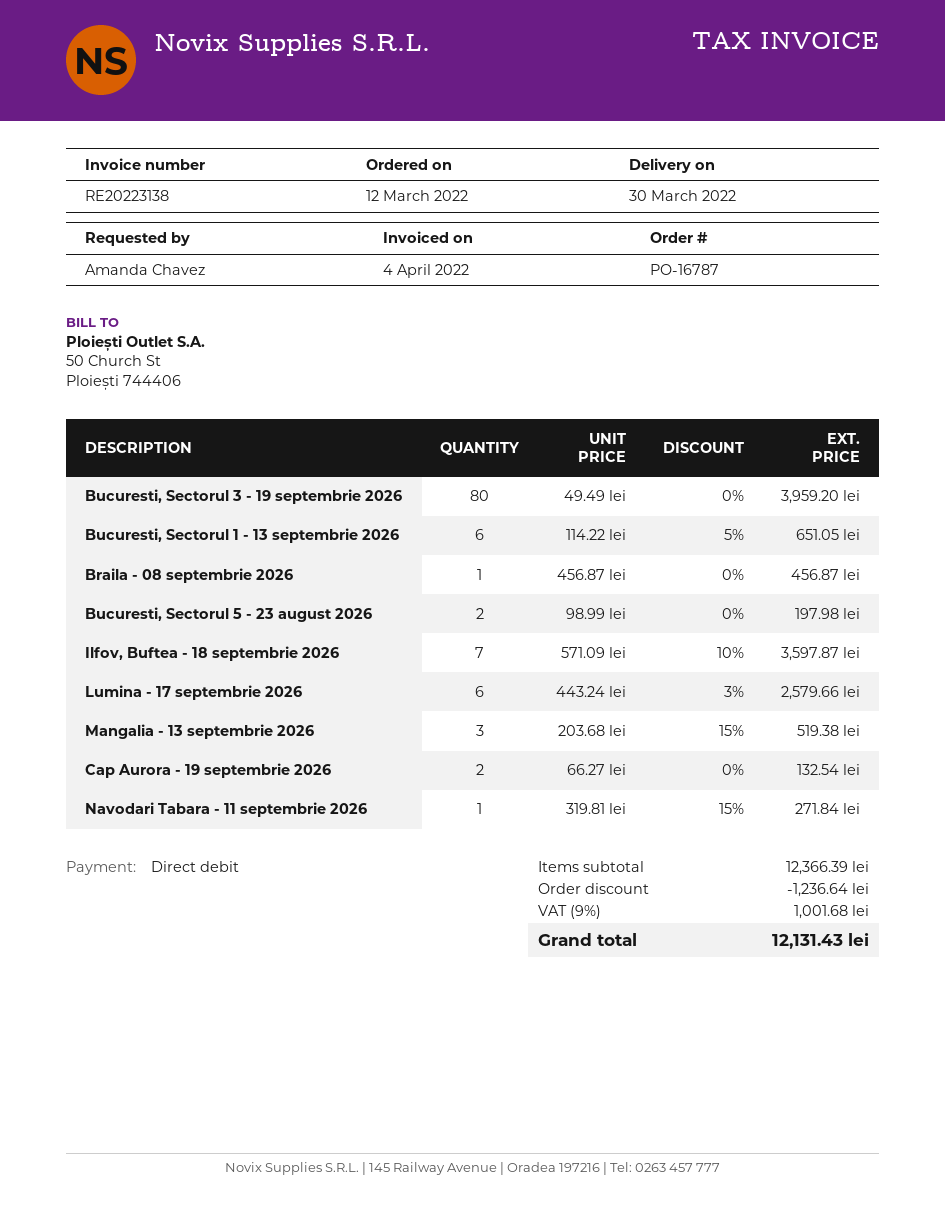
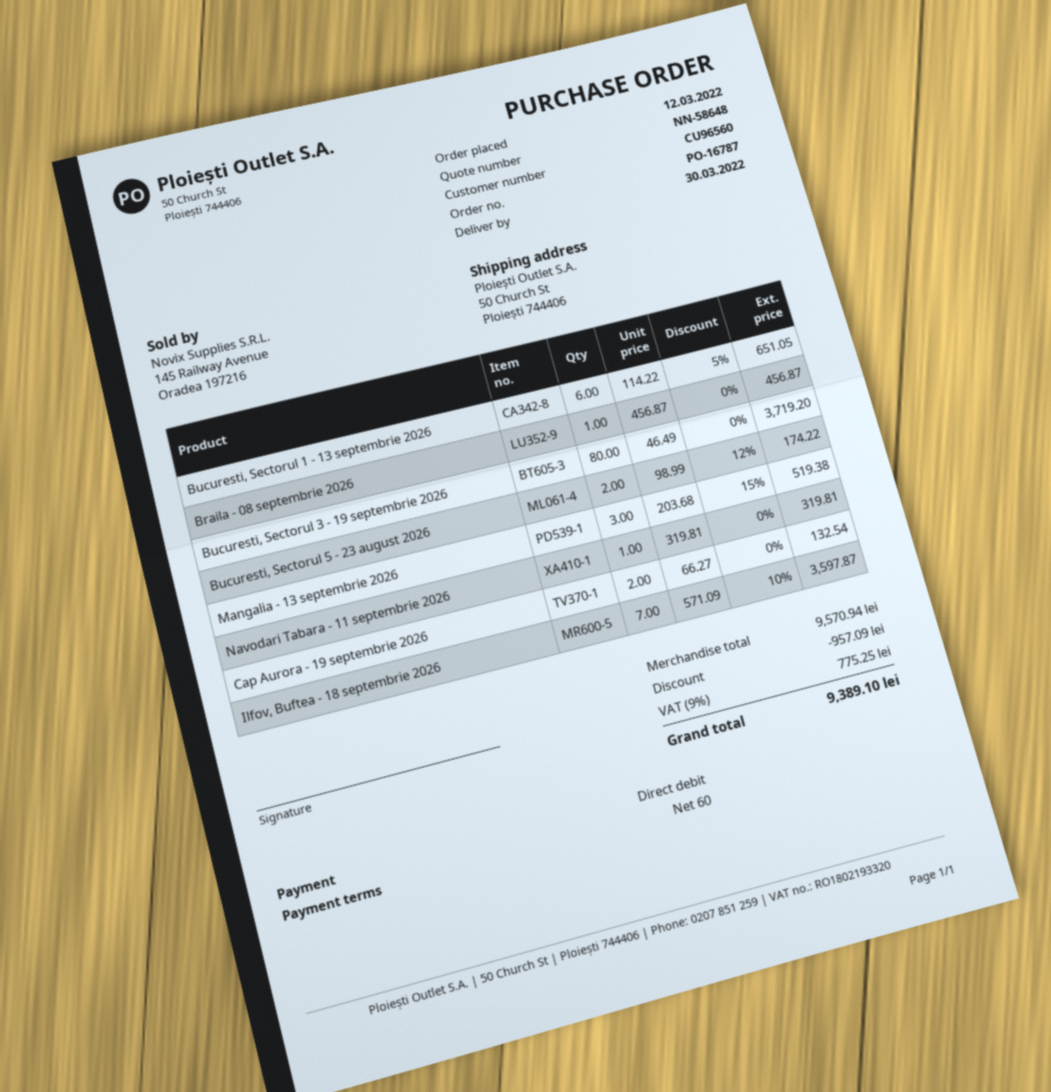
Bucuresti, Sectorul 3 - 19 septembrie 2026: 80 x 49.49 = 3959.20 -> 80 x 46.49 = 3719.20
Bucuresti, Sectorul 5 - 23 august 2026: 2 x 98.99 = 197.98 -> 2 x 98.99 - 12% = 174.22
Lumina - 17 septembrie 2026: 6 x 443.24 - 3% = 2579.66 -> none
Navodari Tabara - 11 septembrie 2026: 1 x 319.81 - 15% = 271.84 -> 1 x 319.81 = 319.81
subtotal: 12366.39 -> 9570.94
discount: 1236.64 -> 957.09
tax: 9% = 1001.68 -> 9% = 775.25
total: 12131.43 -> 9389.10

